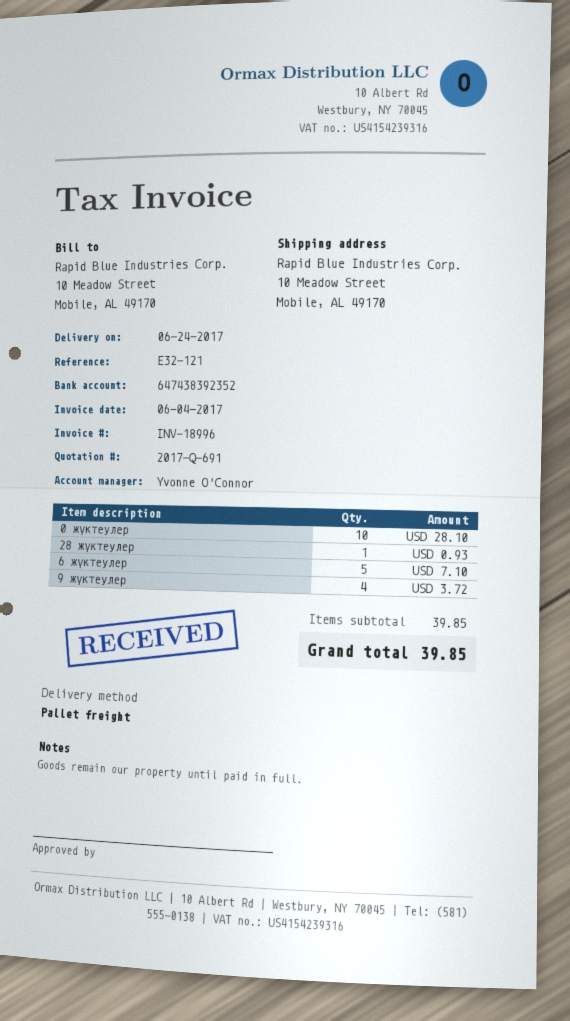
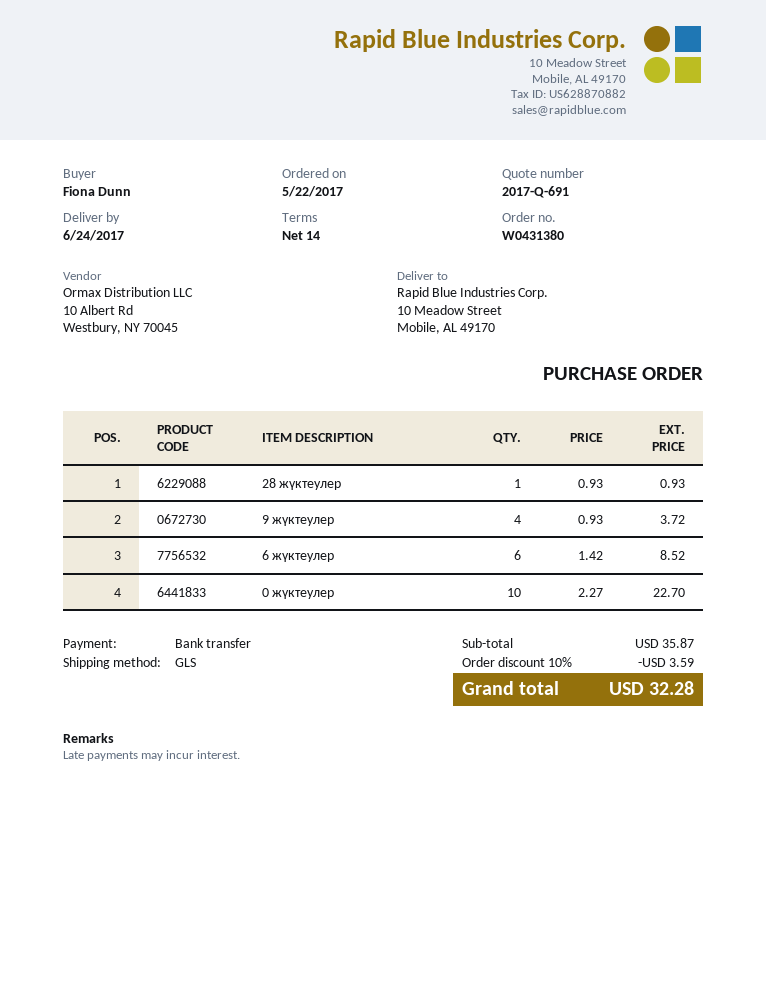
shipping method: pallet freight -> GLS
0 жүктеулер: 10 for 28.10 -> 10 for 22.70
6 жүктеулер: 5 for 7.10 -> 6 for 8.52
subtotal: 39.85 -> 35.87
discount: none -> 10% = 3.59
total: 39.85 -> 32.28

